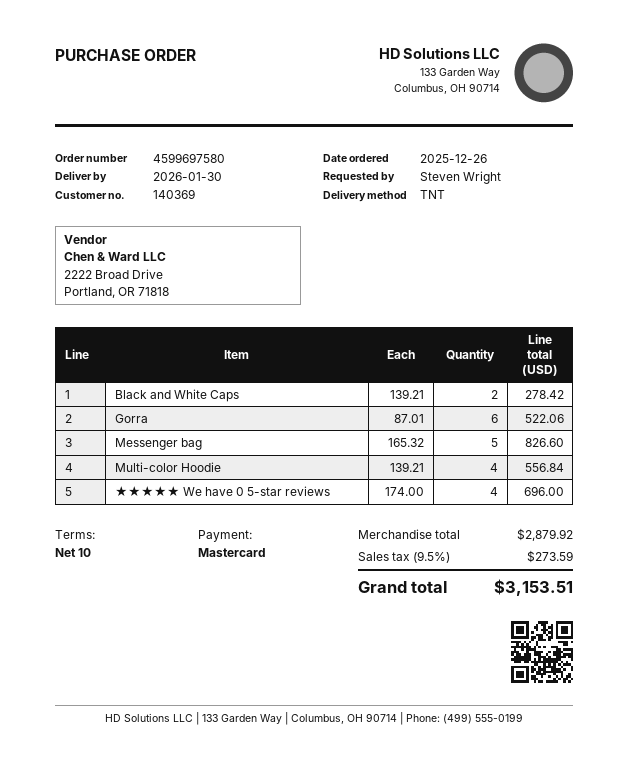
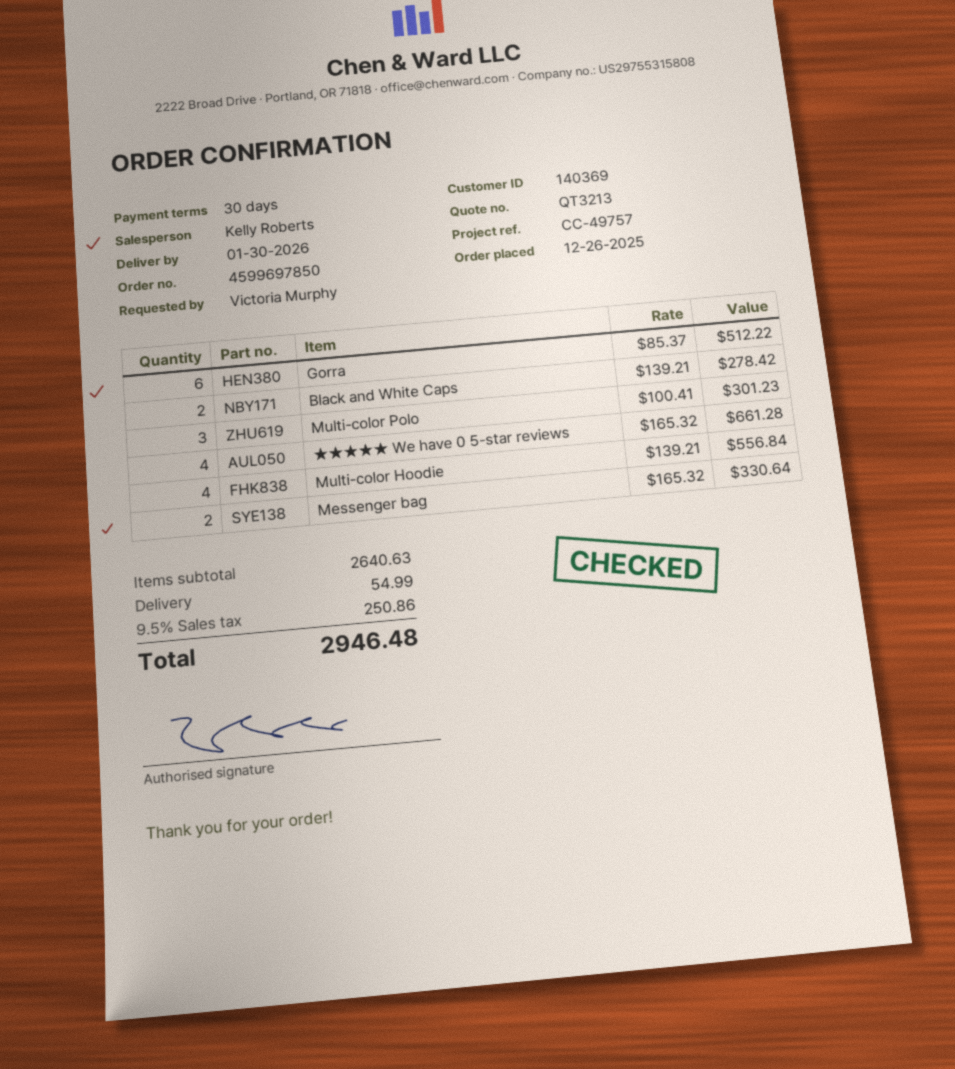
order number: 4599697580 -> 4599697850
payment terms: 10 days -> 30 days
ordered by: Steven Wright -> Victoria Murphy
Gorra: 6 x 87.01 = 522.06 -> 6 x 85.37 = 512.22
Messenger bag: 5 x 165.32 = 826.60 -> 2 x 165.32 = 330.64
★★★★★ We have 0 5-star reviews: 4 x 174.00 = 696.00 -> 4 x 165.32 = 661.28
Multi-color Polo: none -> 3 x 100.41 = 301.23
subtotal: 2879.92 -> 2640.63
shipping: none -> 54.99
tax: 9.5% = 273.59 -> 9.5% = 250.86
total: 3153.51 -> 2946.48

